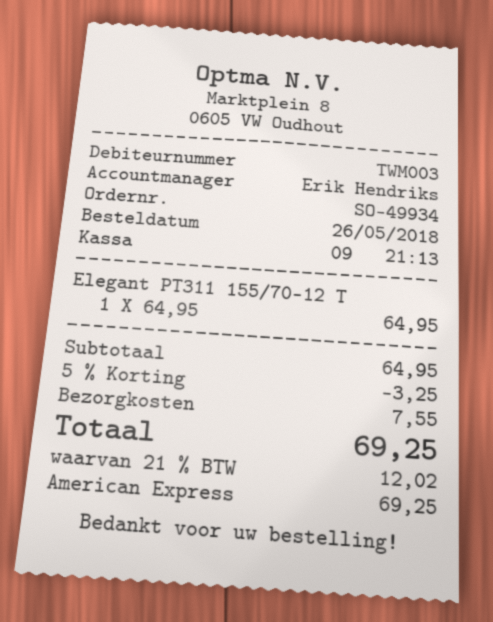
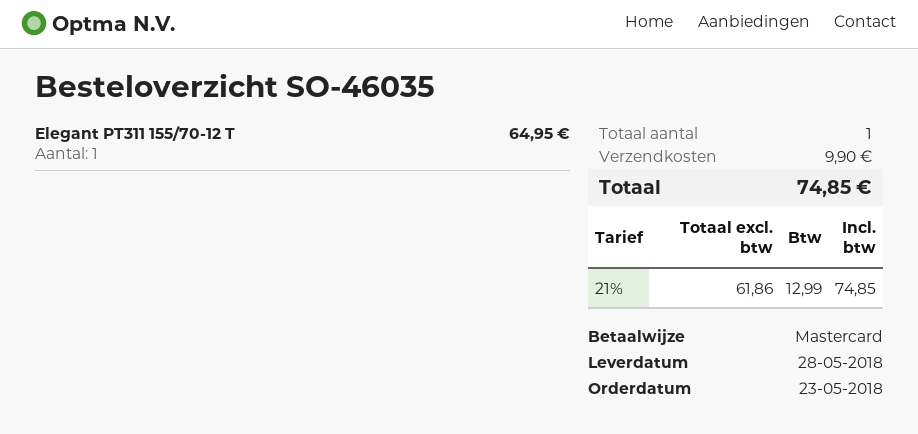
order number: SO-49934 -> SO-46035
order date: 2018-05-26 -> 2018-05-23
payment method: American Express -> Mastercard
discount: 5% = 3.25 -> none
shipping: 7.55 -> 9.90
tax: 21% = 12.02 -> 21% = 12.99
total: 69.25 -> 74.85

